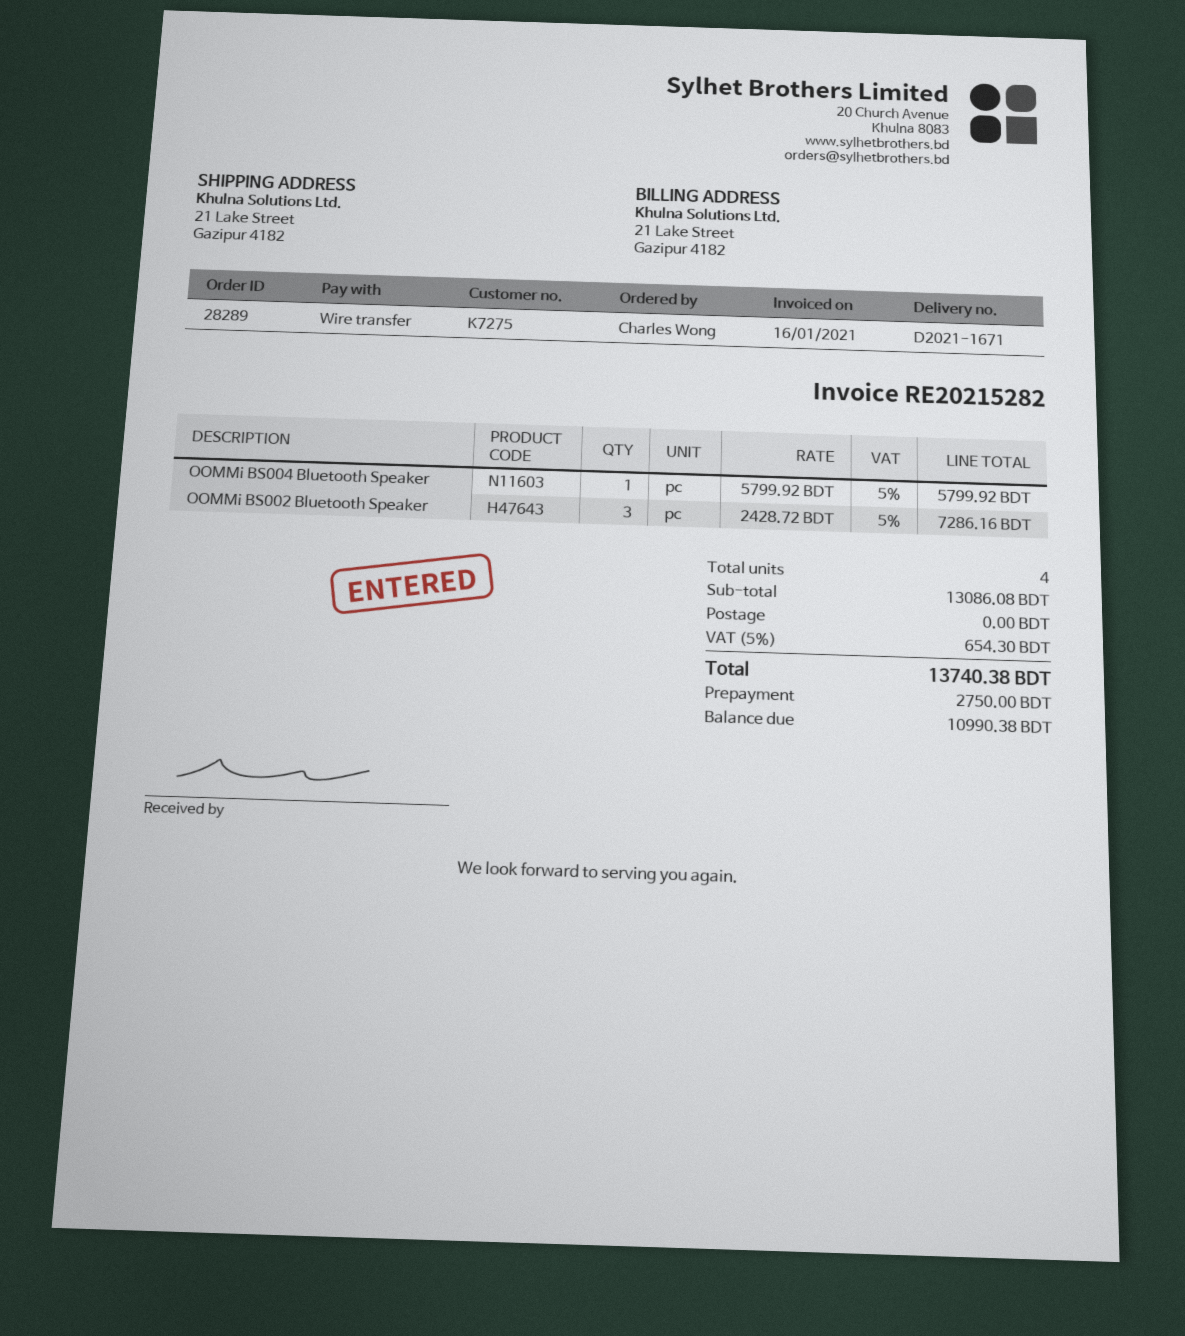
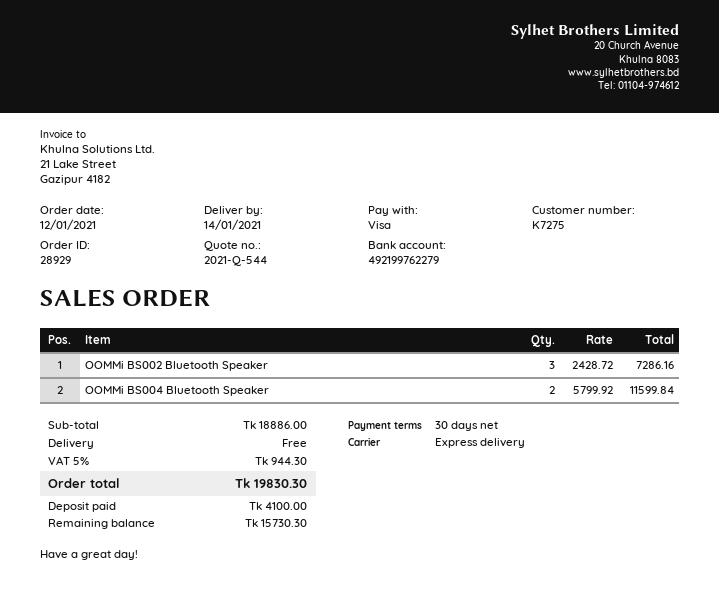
order number: 28289 -> 28929
payment method: bank transfer -> Visa
OOMMi BS004 Bluetooth Speaker: 1 x 5799.92 = 5799.92 -> 2 x 5799.92 = 11599.84
subtotal: 13086.08 -> 18886.00
tax: 5% = 654.30 -> 5% = 944.30
total: 13740.38 -> 19830.30
deposit: 2750.00 -> 4100.00
balance: 10990.38 -> 15730.30

